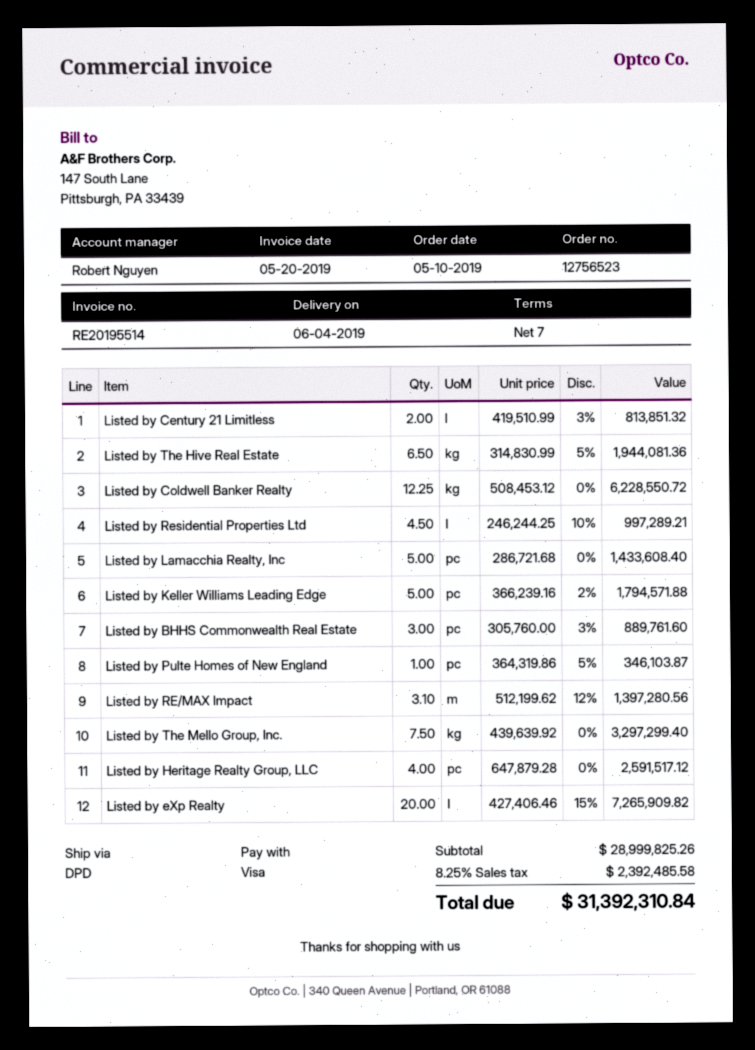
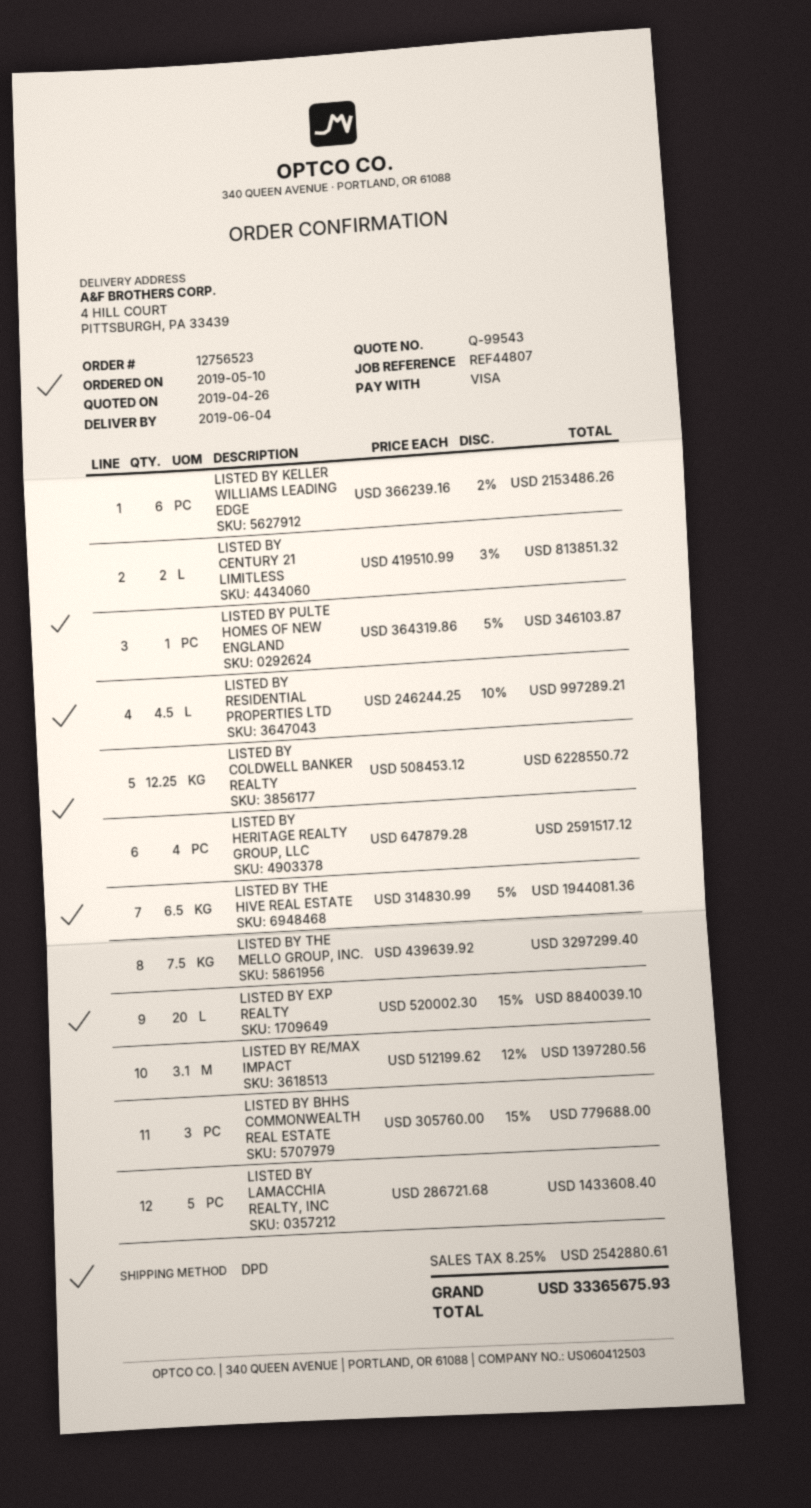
Listed by Keller Williams Leading Edge: 5 x 366239.16 - 2% = 1794571.88 -> 6 x 366239.16 - 2% = 2153486.26
Listed by BHHS Commonwealth Real Estate: 3 x 305760.00 - 3% = 889761.60 -> 3 x 305760.00 - 15% = 779688.00
Listed by eXp Realty: 20 x 427406.46 - 15% = 7265909.82 -> 20 x 520002.30 - 15% = 8840039.10
tax: 8.25% = 2392485.58 -> 8.25% = 2542880.61
total: 31392310.84 -> 33365675.93

